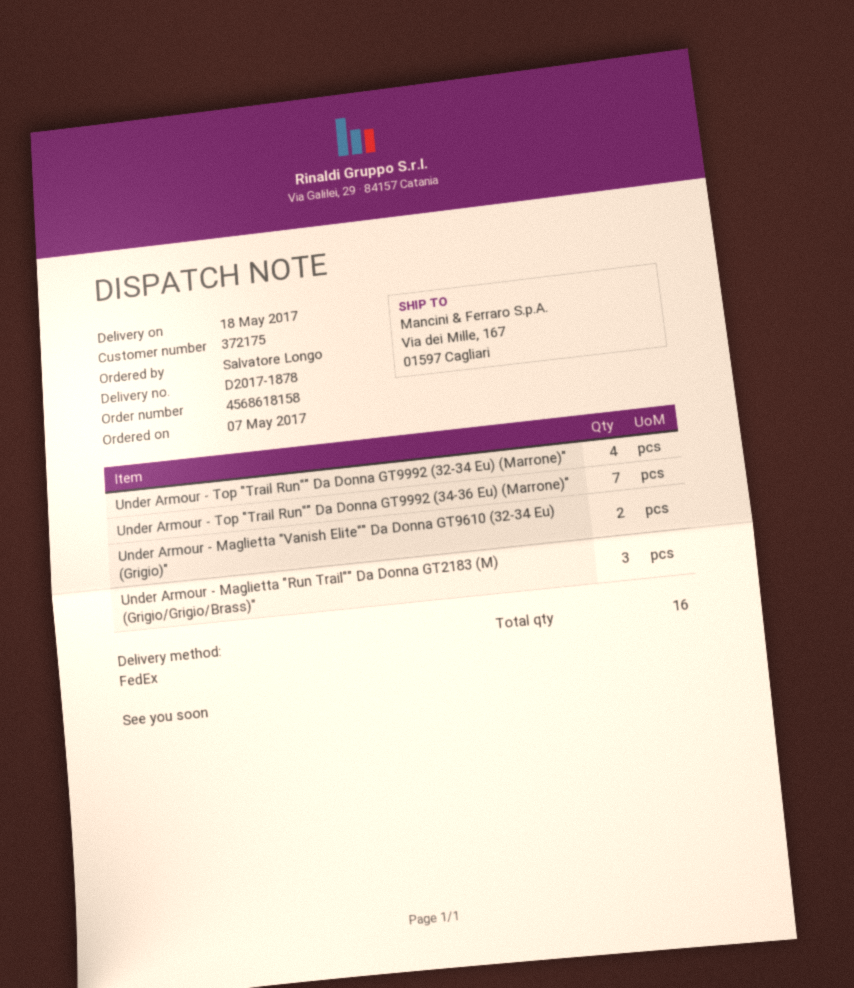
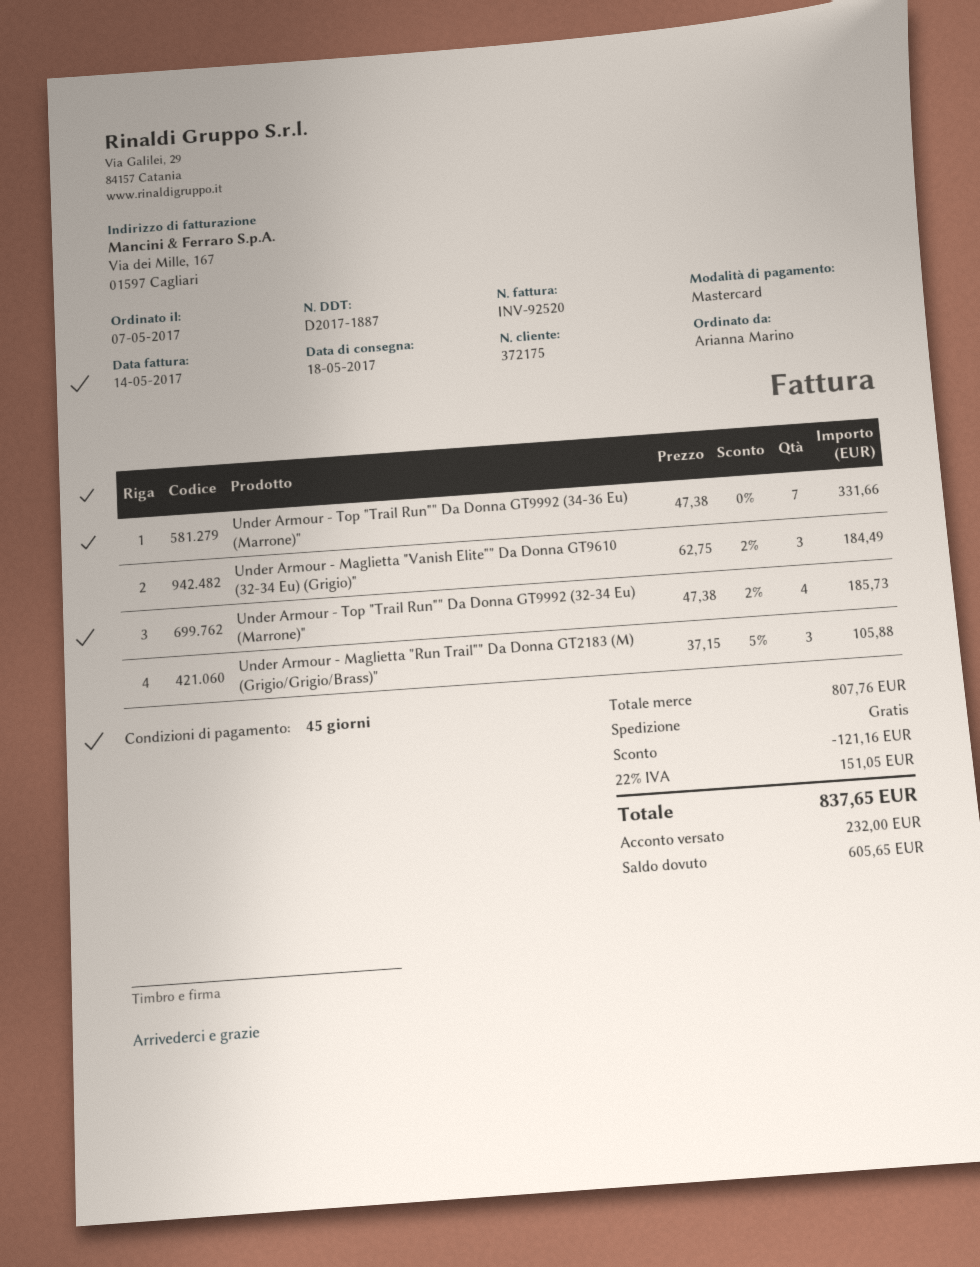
delivery note number: D2017-1878 -> D2017-1887
ordered by: Salvatore Longo -> Arianna Marino
Under Armour - Maglietta "Vanish Elite"" Da Donna GT9610 (32-34 Eu) (Grigio)": 2 -> 3

